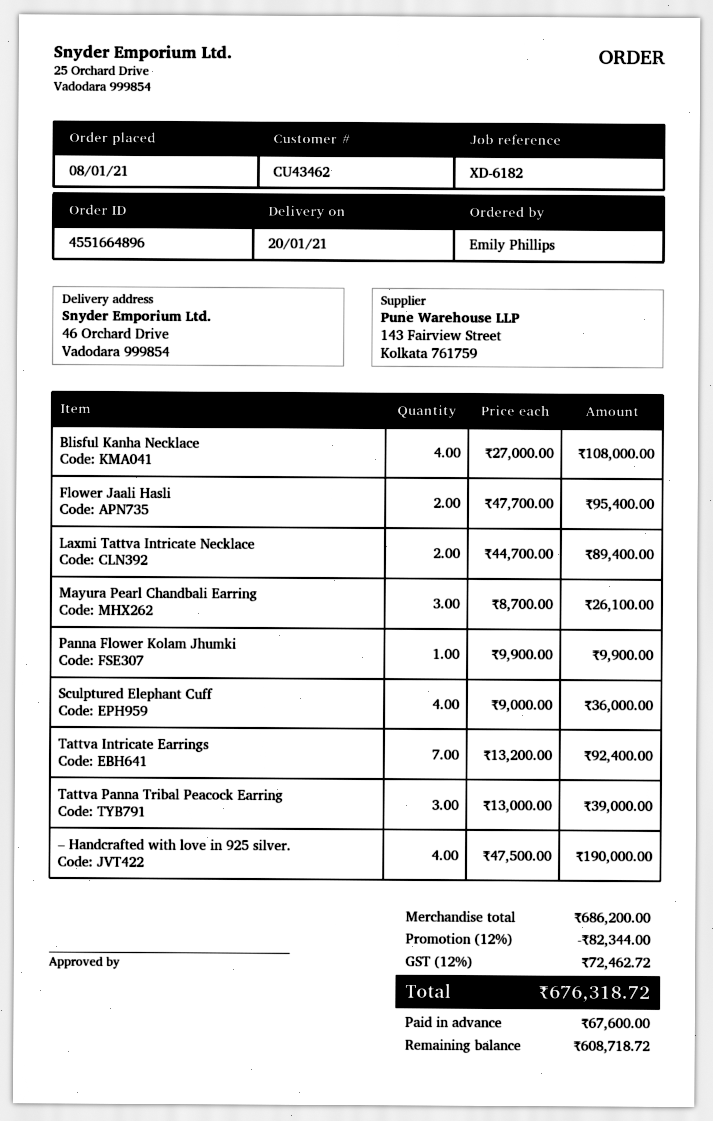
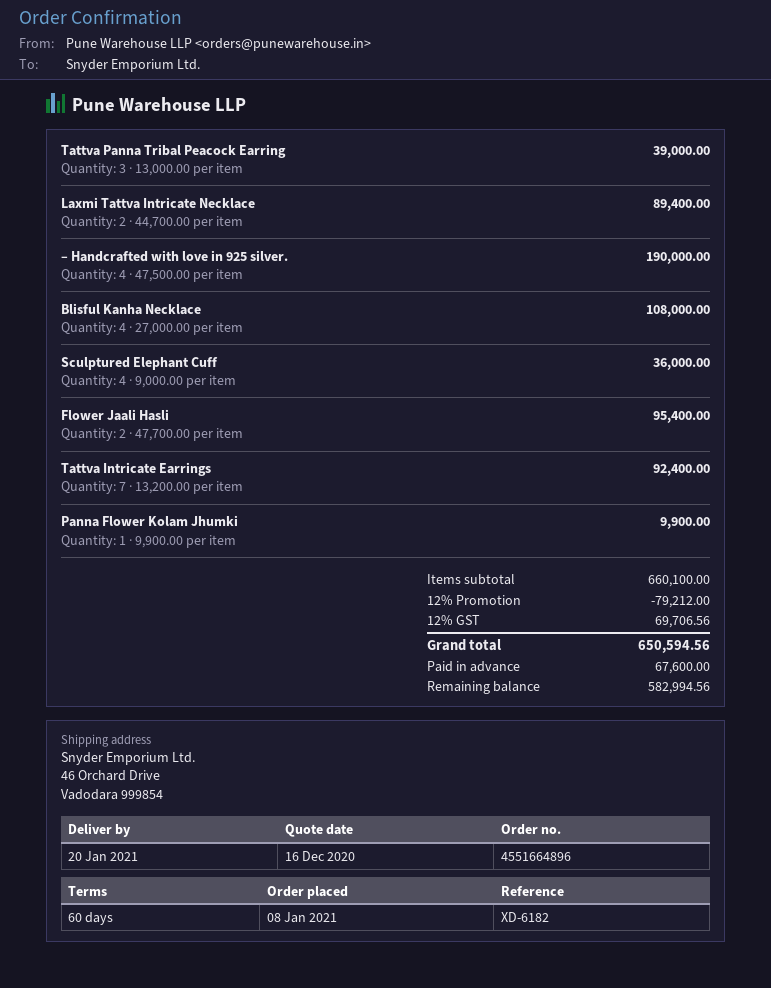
Mayura Pearl Chandbali Earring: 3 x 8700.00 = 26100.00 -> none
subtotal: 686200.00 -> 660100.00
discount: 12% = 82344.00 -> 12% = 79212.00
tax: 12% = 72462.72 -> 12% = 69706.56
total: 676318.72 -> 650594.56
balance: 608718.72 -> 582994.56

